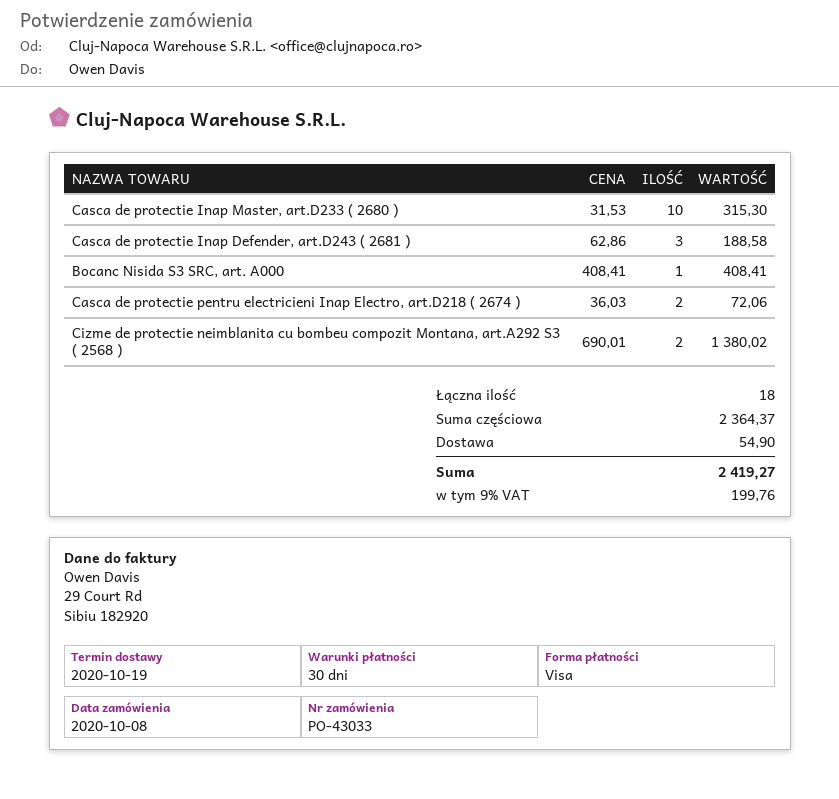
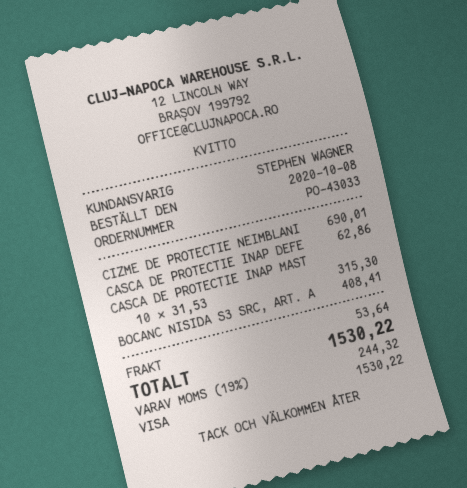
Casca de protectie Inap Defender, art.D243 ( 2681 ): 3 x 62.86 = 188.58 -> 1 x 62.86 = 62.86
Casca de protectie pentru electricieni Inap Electro, art.D218 ( 2674 ): 2 x 36.03 = 72.06 -> none
Cizme de protectie neimblanita cu bombeu compozit Montana, art.A292 S3 ( 2568 ): 2 x 690.01 = 1380.02 -> 1 x 690.01 = 690.01
shipping: 54.90 -> 53.64
tax: 9% = 199.76 -> 19% = 244.32
total: 2419.27 -> 1530.22

